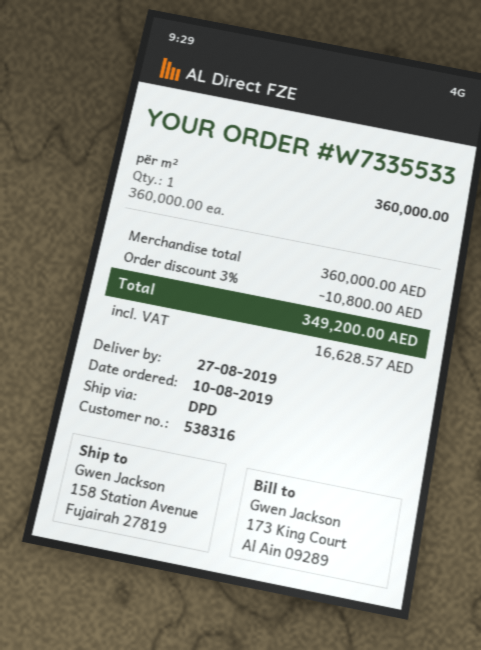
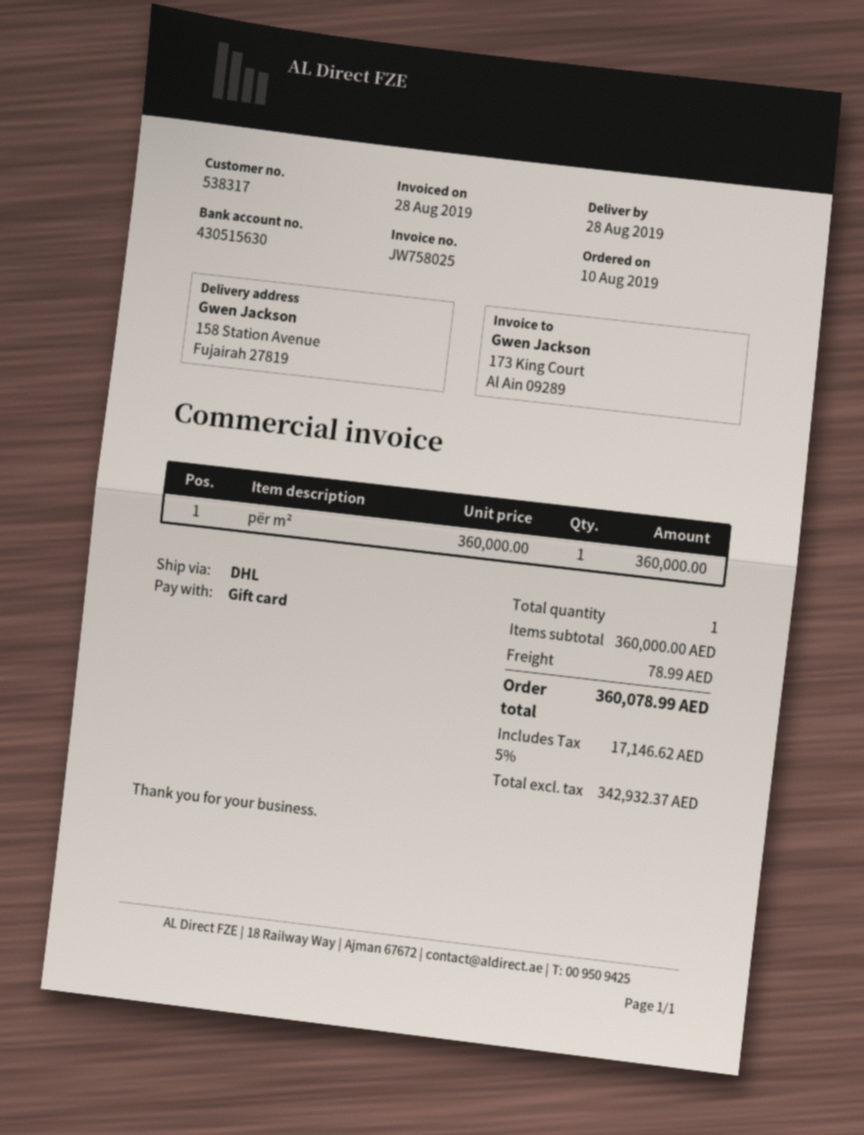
delivery date: 2019-08-27 -> 2019-08-28
customer number: 538316 -> 538317
shipping method: DPD -> DHL
discount: 3% = 10800.00 -> none
shipping: none -> 78.99
tax: 16628.57 -> 17146.62
total: 349200.00 -> 360078.99

